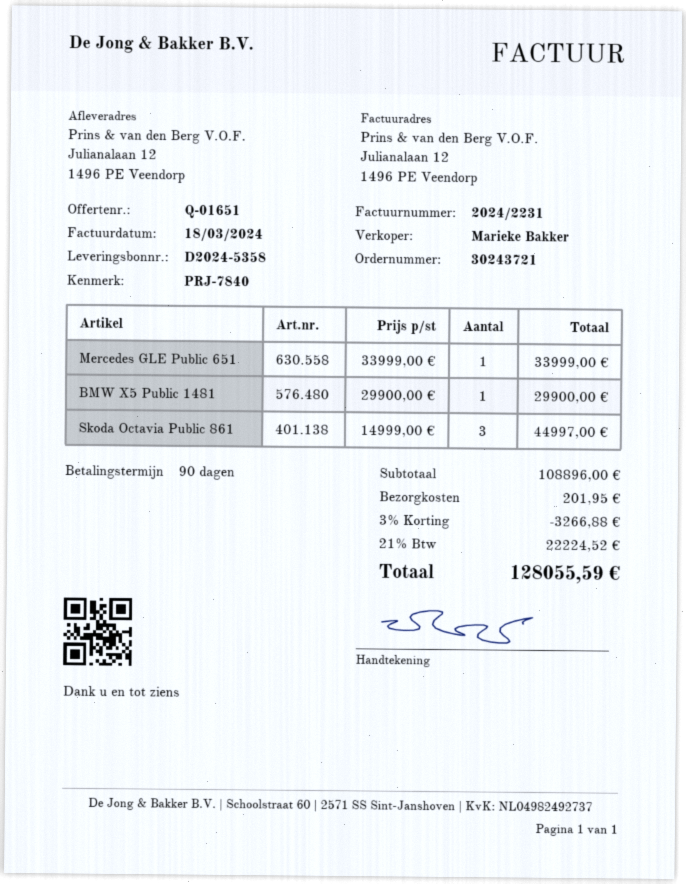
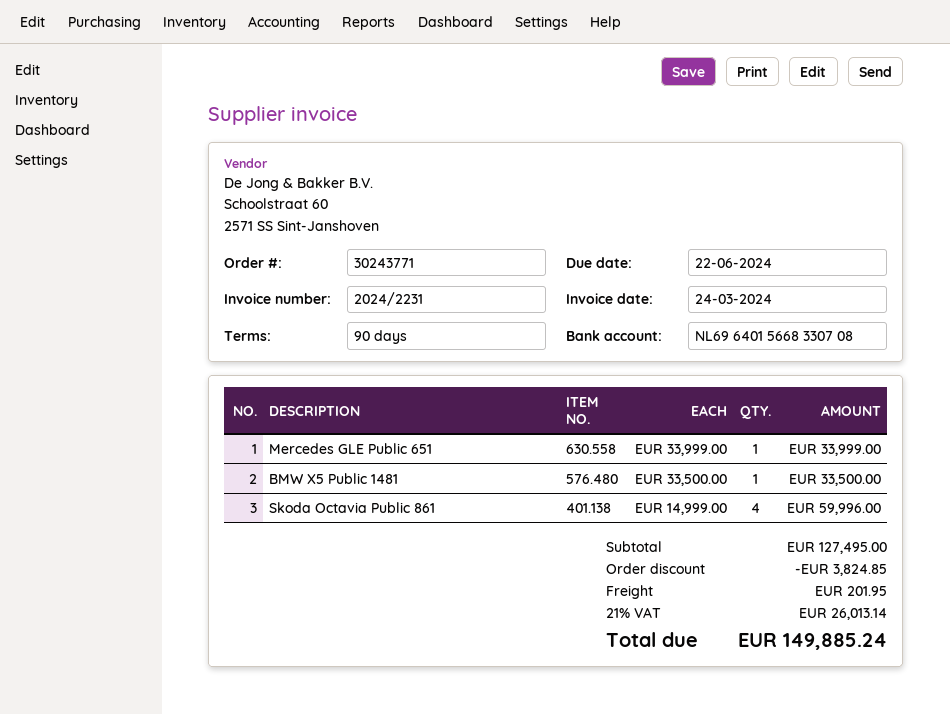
order number: 30243721 -> 30243771
invoice date: 2024-03-18 -> 2024-03-24
BMW X5 Public 1481: 1 x 29900.00 = 29900.00 -> 1 x 33500.00 = 33500.00
Skoda Octavia Public 861: 3 x 14999.00 = 44997.00 -> 4 x 14999.00 = 59996.00
subtotal: 108896.00 -> 127495.00
discount: 3266.88 -> 3824.85
tax: 21% = 22224.52 -> 21% = 26013.14
total: 128055.59 -> 149885.24

